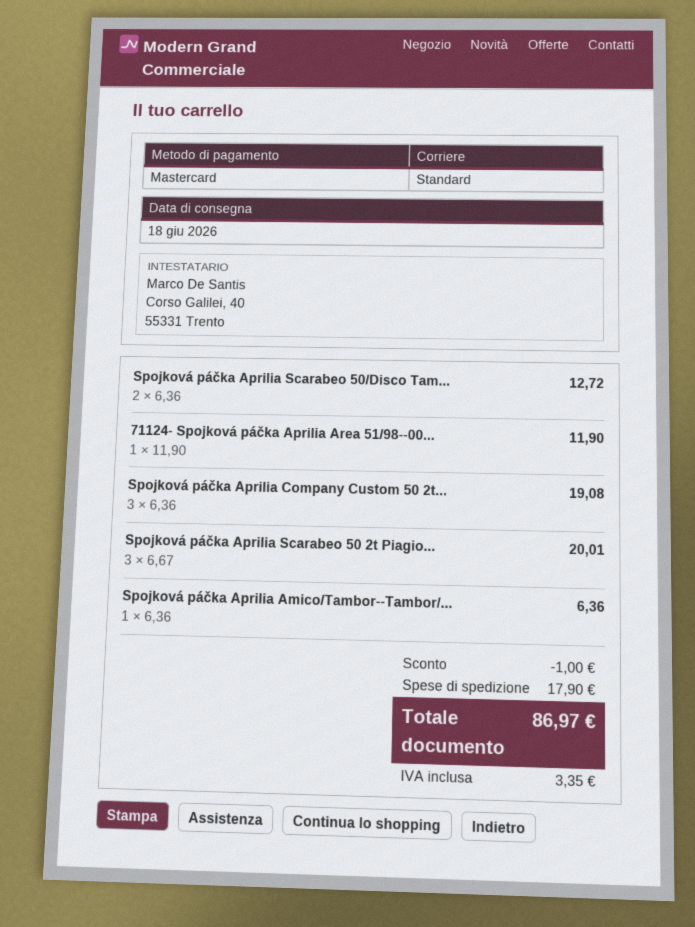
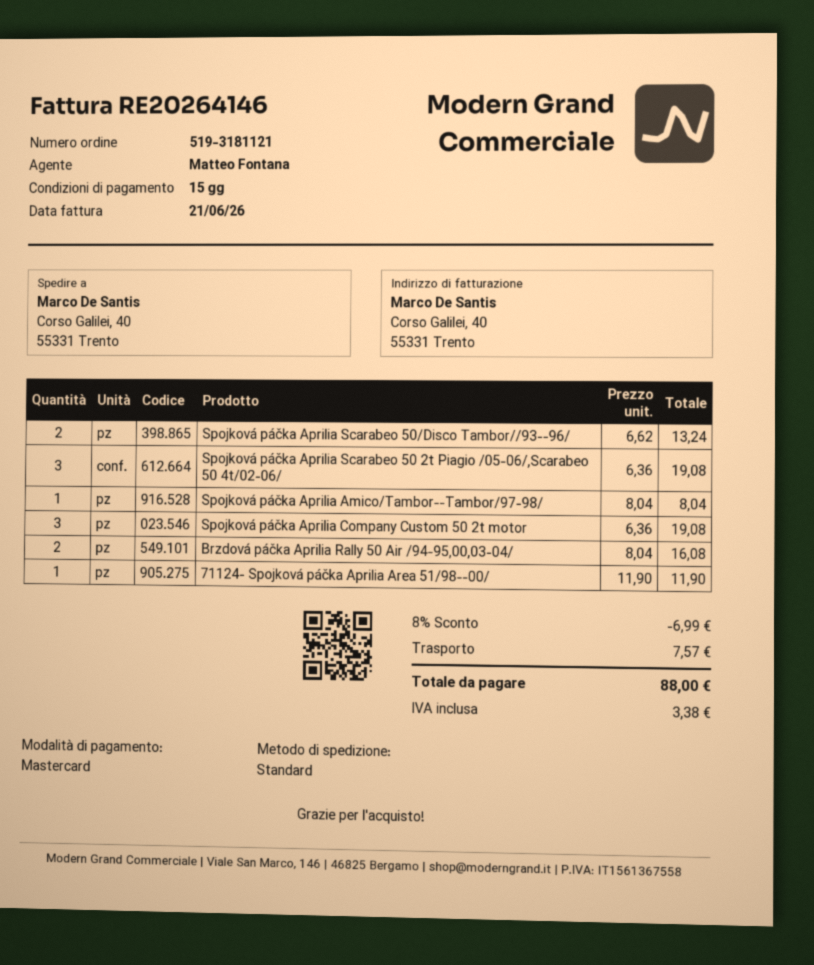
Spojková páčka Aprilia Scarabeo 50/Disco Tam...: 2 x 6.36 = 12.72 -> 2 x 6.62 = 13.24
Spojková páčka Aprilia Scarabeo 50 2t Piagio...: 3 x 6.67 = 20.01 -> 3 x 6.36 = 19.08
Spojková páčka Aprilia Amico/Tambor--Tambor/...: 1 x 6.36 = 6.36 -> 1 x 8.04 = 8.04
Brzdová páčka Aprilia Rally 50 Air /94-95,00,03-04/: none -> 2 x 8.04 = 16.08
discount: 1.00 -> 6.99
shipping: 17.90 -> 7.57
tax: 3.35 -> 3.38
total: 86.97 -> 88.00

